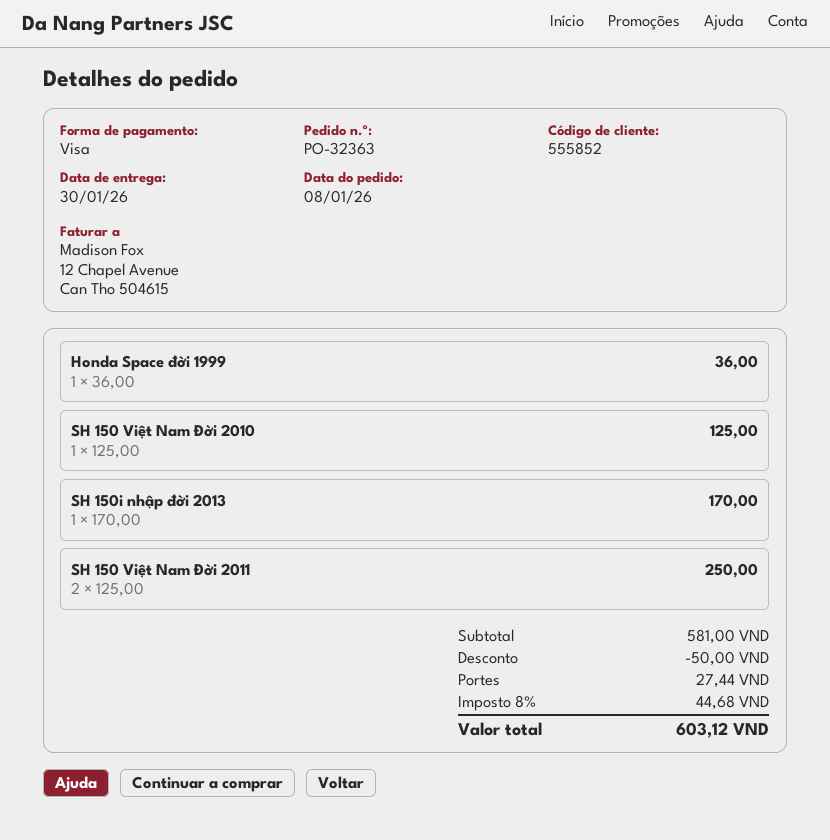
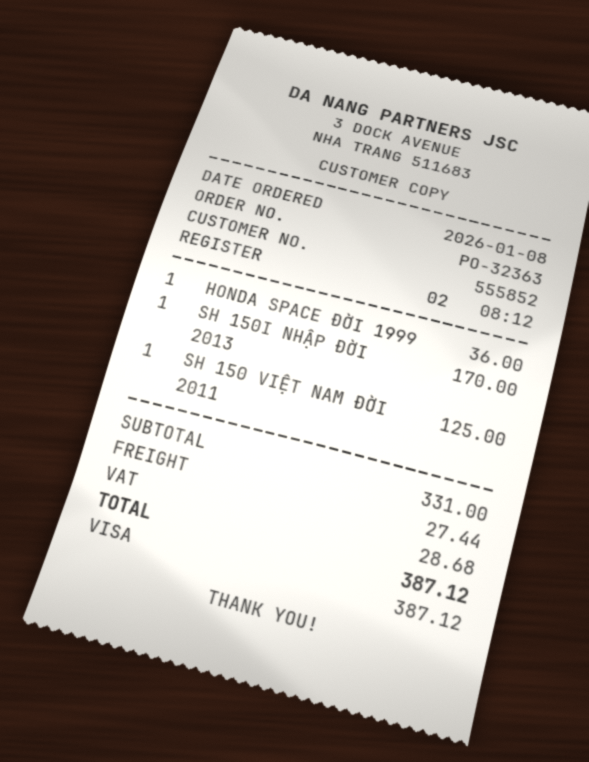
SH 150 Việt Nam Đời 2010: 1 for 125.00 -> none
SH 150 Việt Nam Đời 2011: 2 for 250.00 -> 1 for 125.00
subtotal: 581.00 -> 331.00
discount: 50.00 -> none
tax: 44.68 -> 28.68
total: 603.12 -> 387.12

